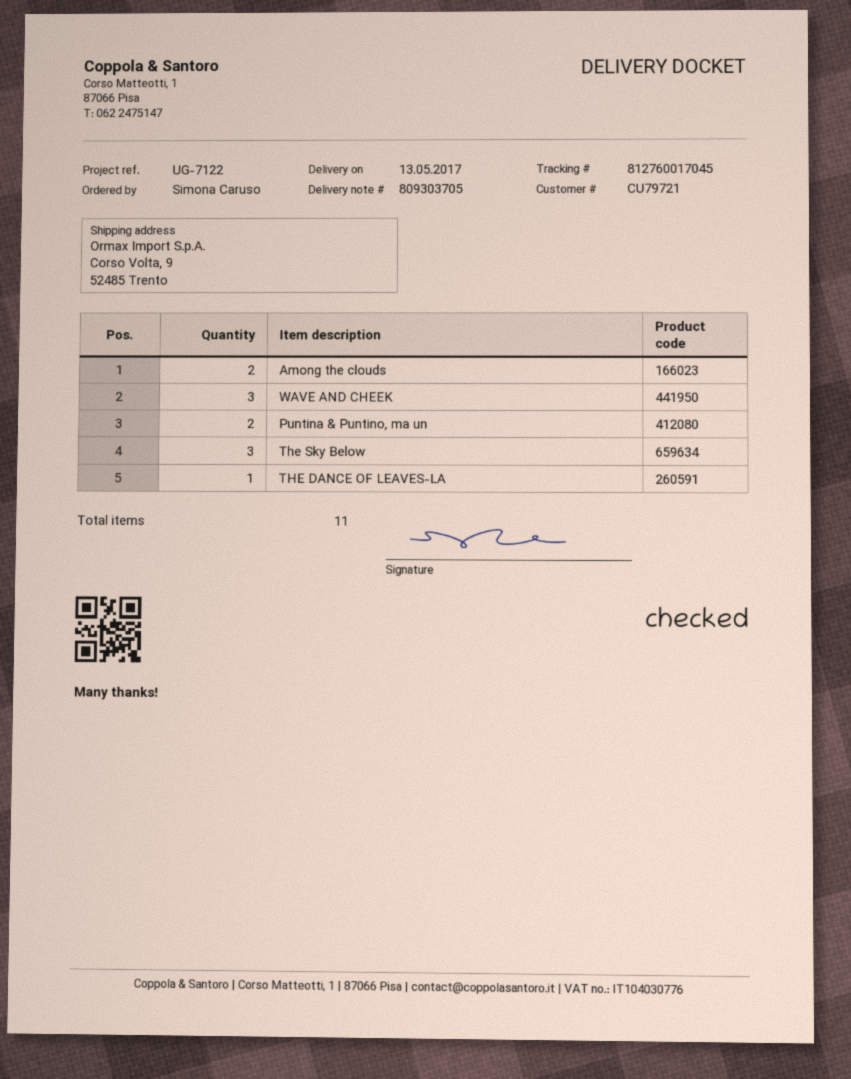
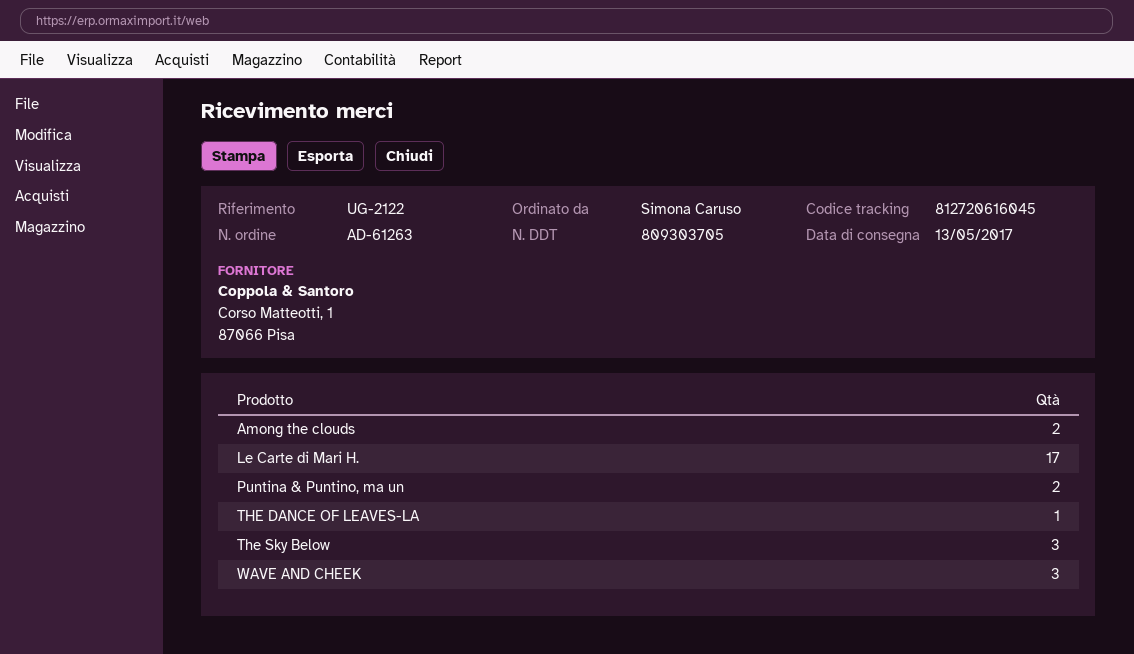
reference: UG-7122 -> UG-2122
tracking number: 812760017045 -> 812720616045
Le Carte di Mari H.: none -> 17

